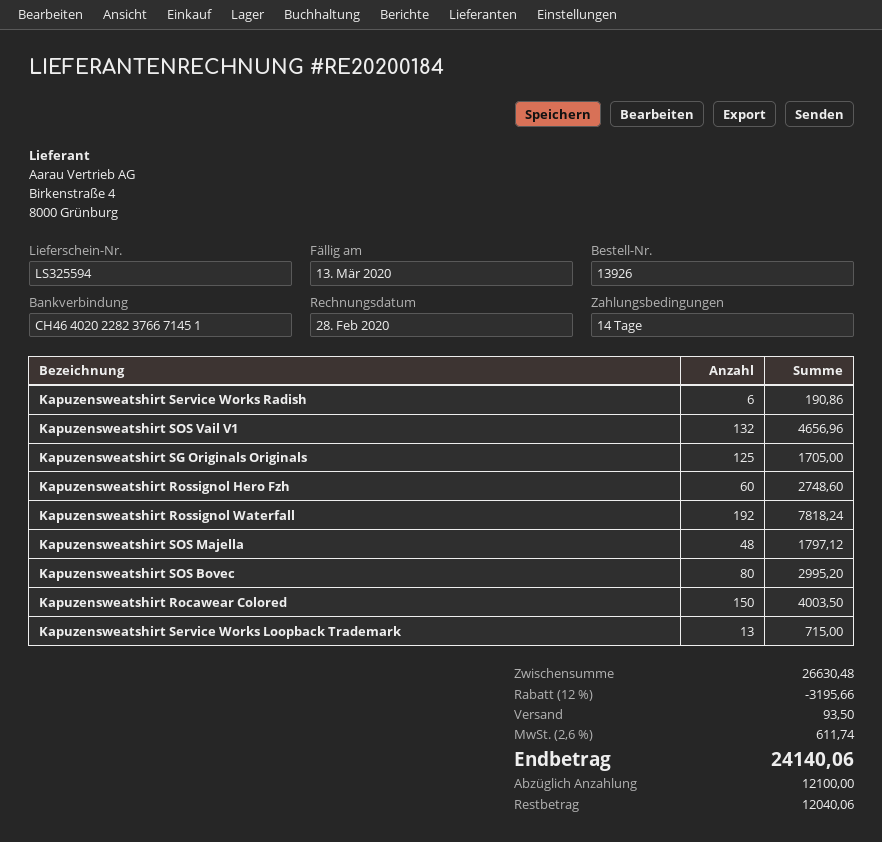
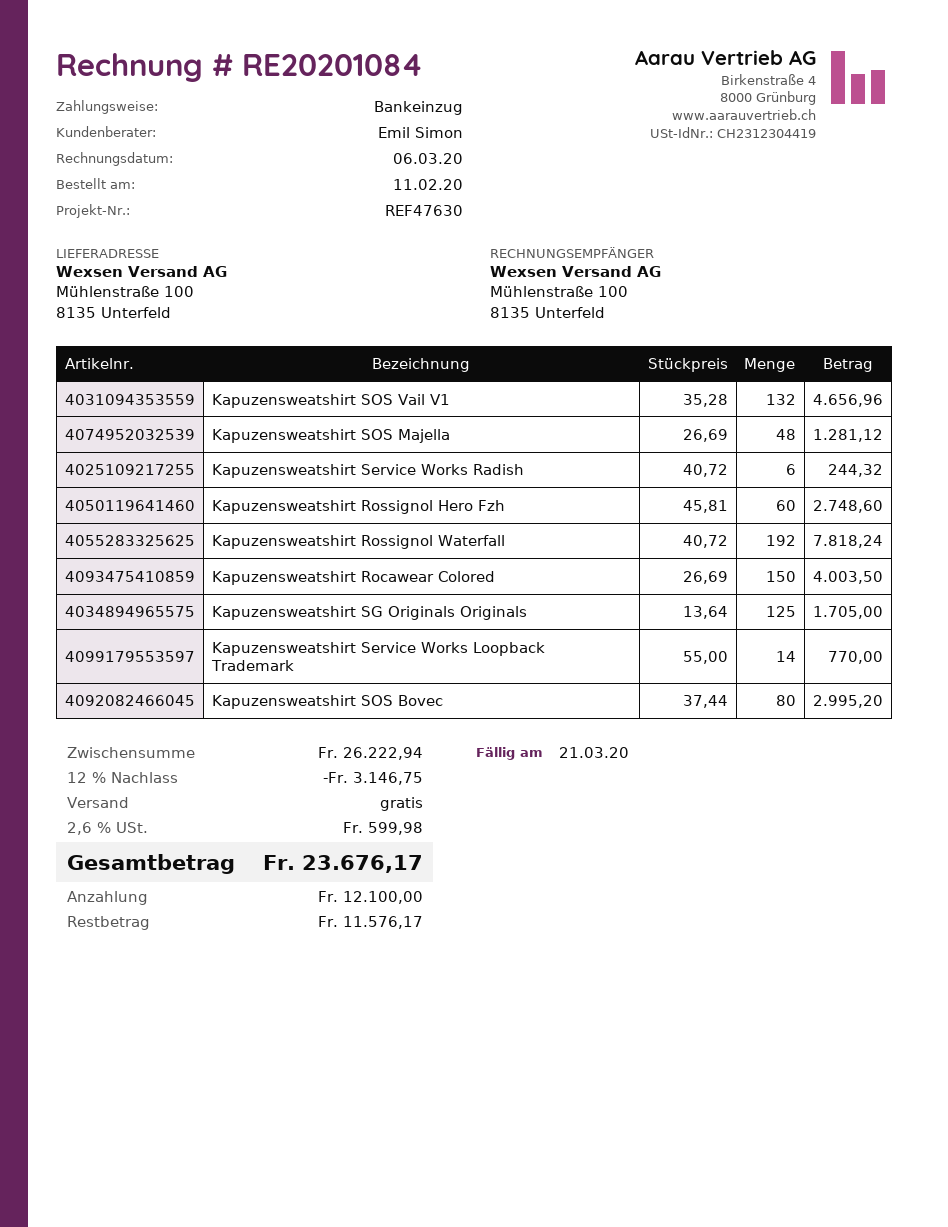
invoice number: RE20200184 -> RE20201084
invoice date: 2020-02-28 -> 2020-03-06
due date: 2020-03-13 -> 2020-03-21
Kapuzensweatshirt Service Works Radish: 6 for 190.86 -> 6 for 244.32
Kapuzensweatshirt SOS Majella: 48 for 1797.12 -> 48 for 1281.12
Kapuzensweatshirt Service Works Loopback Trademark: 13 for 715.00 -> 14 for 770.00
subtotal: 26630.48 -> 26222.94
discount: 12% = 3195.66 -> 12% = 3146.75
shipping: 93.50 -> 0.00
tax: 2.6% = 611.74 -> 2.6% = 599.98
total: 24140.06 -> 23676.17
balance: 12040.06 -> 11576.17

